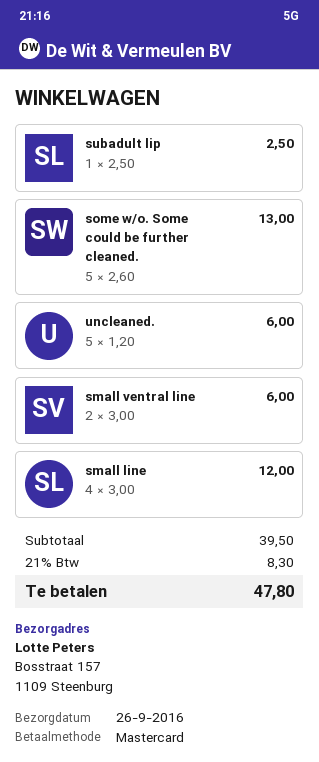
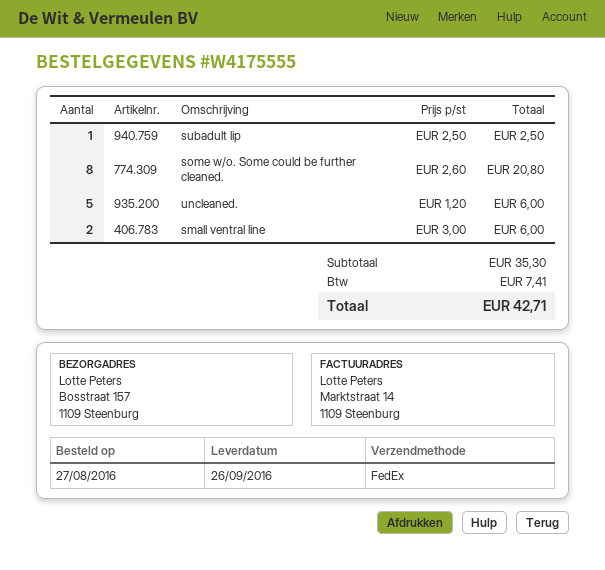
some w/o. Some could be further cleaned.: 5 x 2.60 = 13.00 -> 8 x 2.60 = 20.80
small line: 4 x 3.00 = 12.00 -> none
subtotal: 39.50 -> 35.30
tax: 8.30 -> 7.41
total: 47.80 -> 42.71

